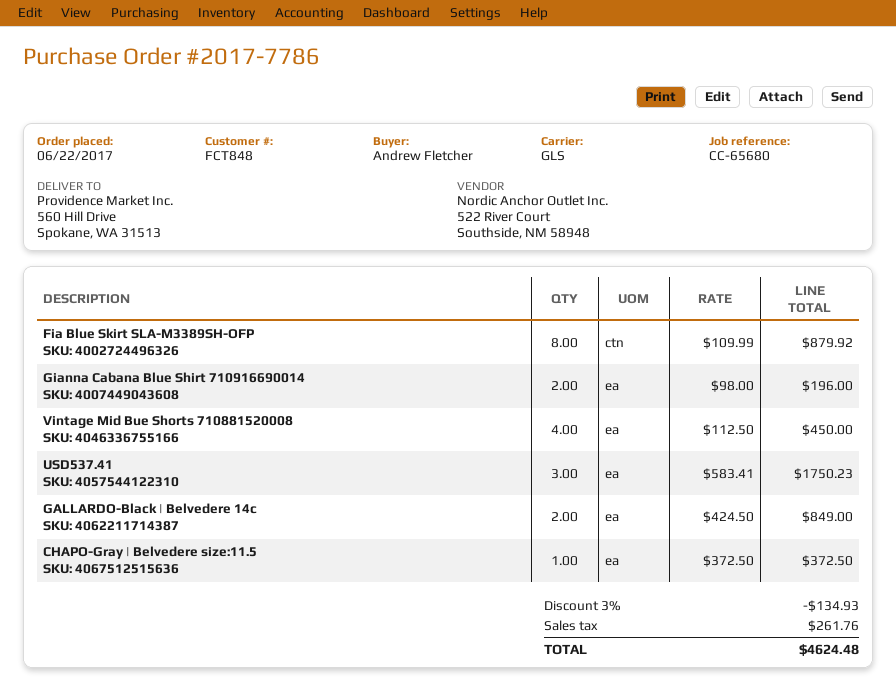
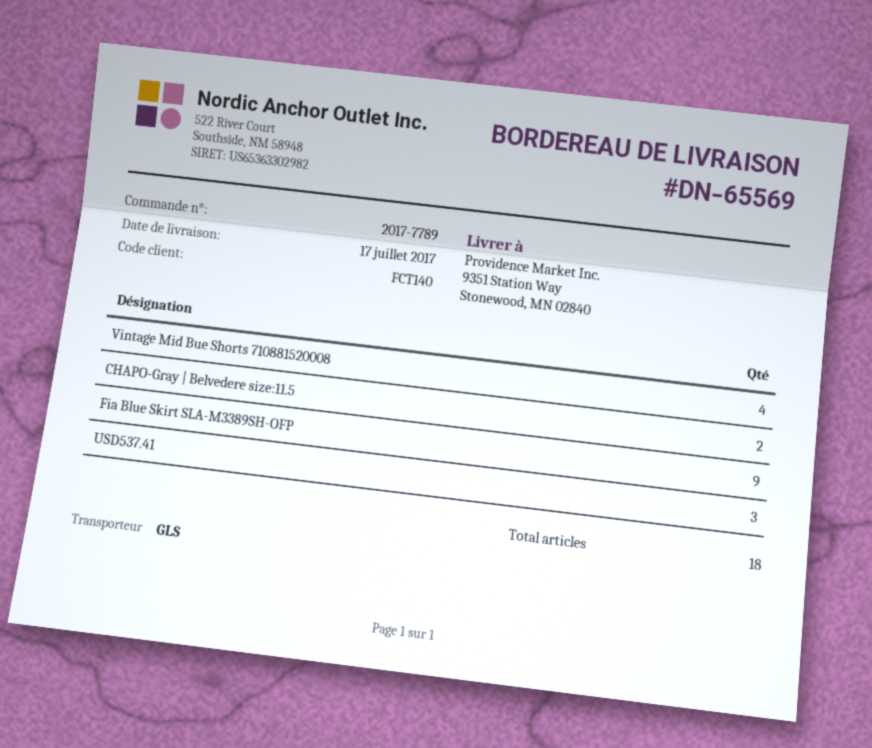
order number: 2017-7786 -> 2017-7789
customer number: FCT848 -> FCT140
ship to: 560 Hill Drive, Spokane, WA 31513 -> 9351 Station Way, Stonewood, MN 02840
Fia Blue Skirt SLA-M3389SH-OFP: 8 -> 9
Gianna Cabana Blue Shirt 710916690014: 2 -> none
GALLARDO-Black | Belvedere 14c: 2 -> none
CHAPO-Gray | Belvedere size:11.5: 1 -> 2

